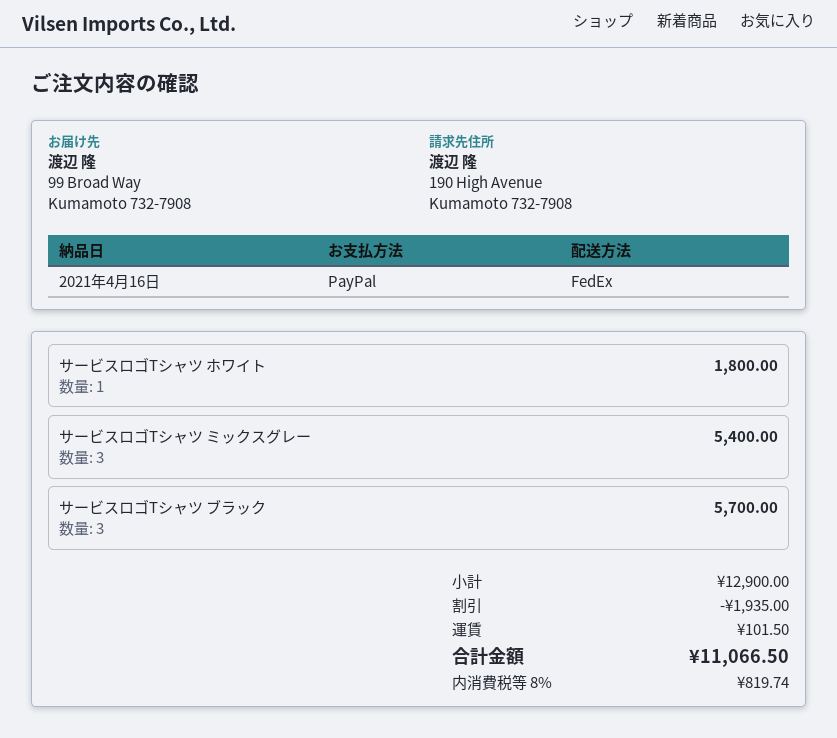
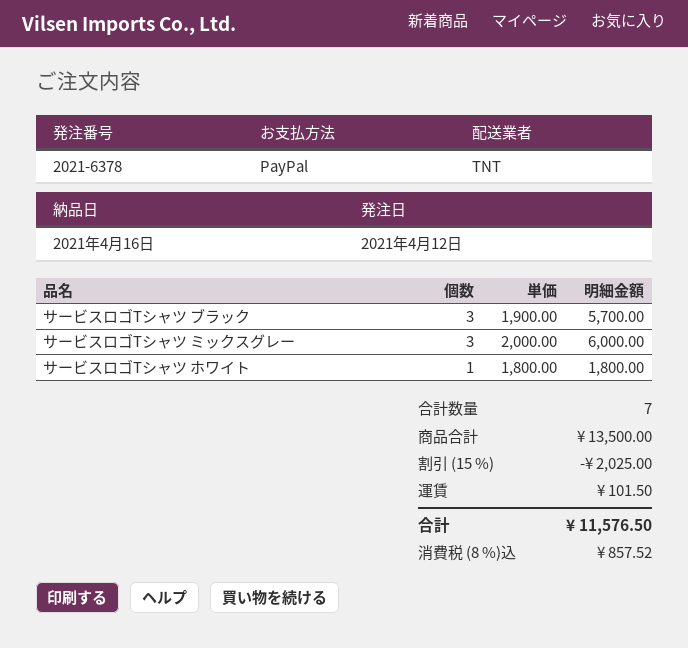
shipping method: FedEx -> TNT
サービスロゴTシャツ ミックスグレー: 3 for 5400.00 -> 3 for 6000.00
subtotal: 12900.00 -> 13500.00
discount: 1935.00 -> 2025.00
tax: 8% = 819.74 -> 8% = 857.52
total: 11066.50 -> 11576.50

